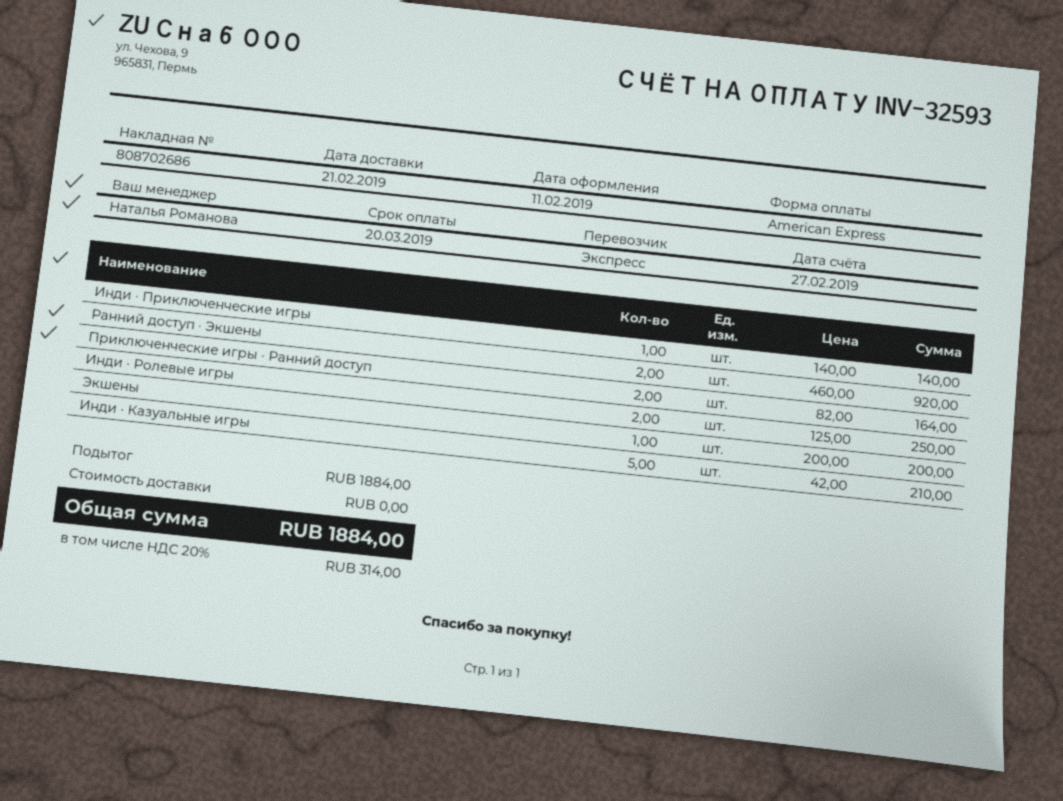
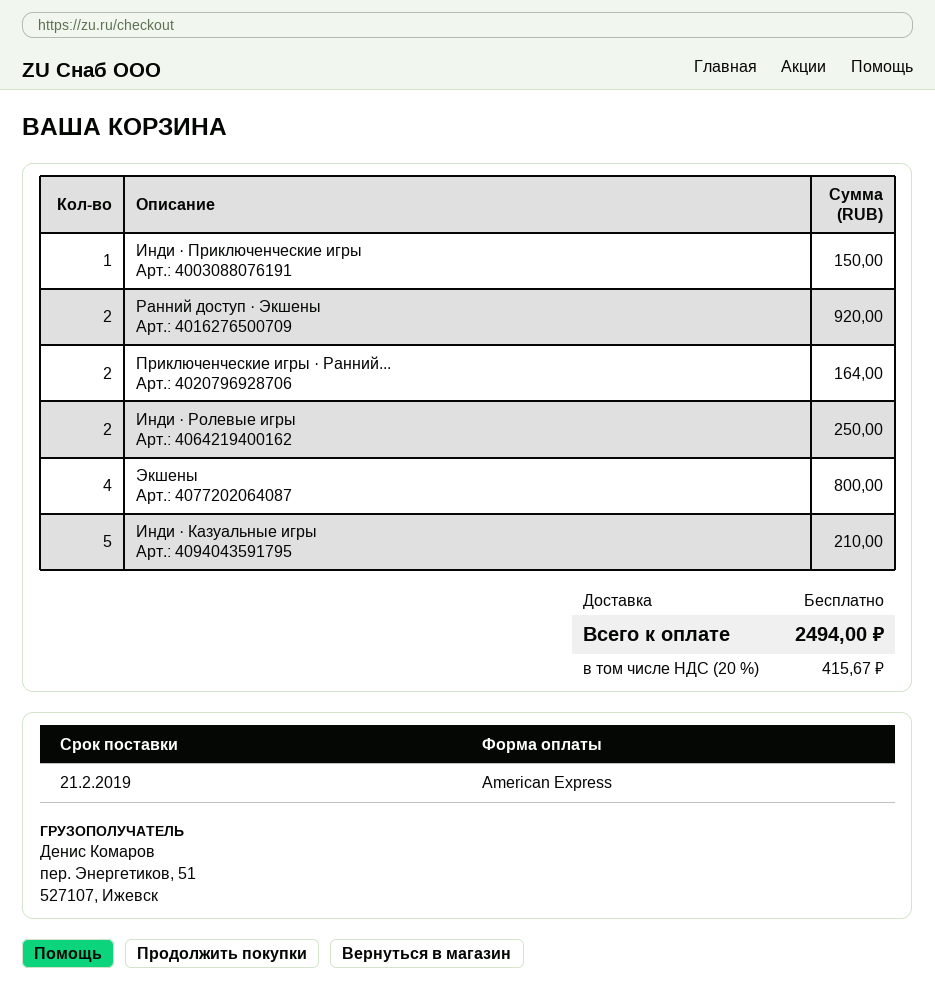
Инди · Приключенческие игры: 1 for 140.00 -> 1 for 150.00
Экшены: 1 for 200.00 -> 4 for 800.00
tax: 20% = 314.00 -> 20% = 415.67
total: 1884.00 -> 2494.00

